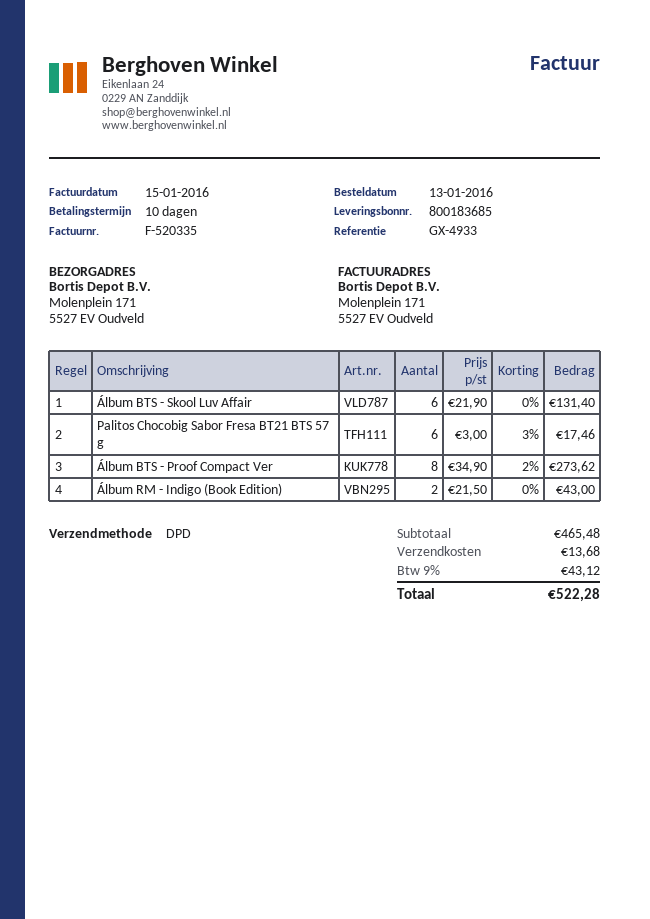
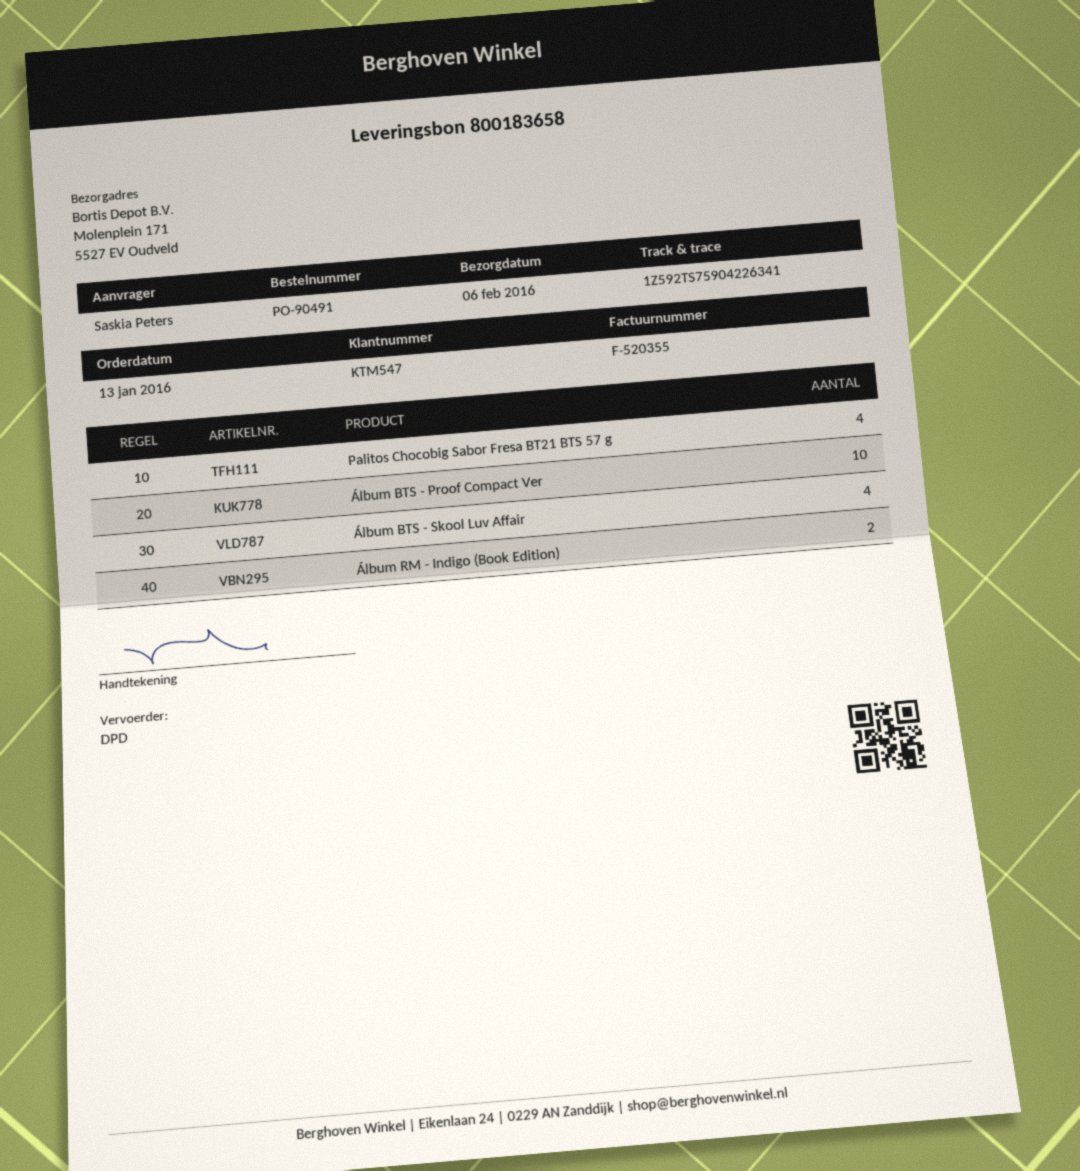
delivery note number: 800183685 -> 800183658
invoice number: F-520335 -> F-520355
Álbum BTS - Skool Luv Affair: 6 -> 4
Palitos Chocobig Sabor Fresa BT21 BTS 57 g: 6 -> 4
Álbum BTS - Proof Compact Ver: 8 -> 10

